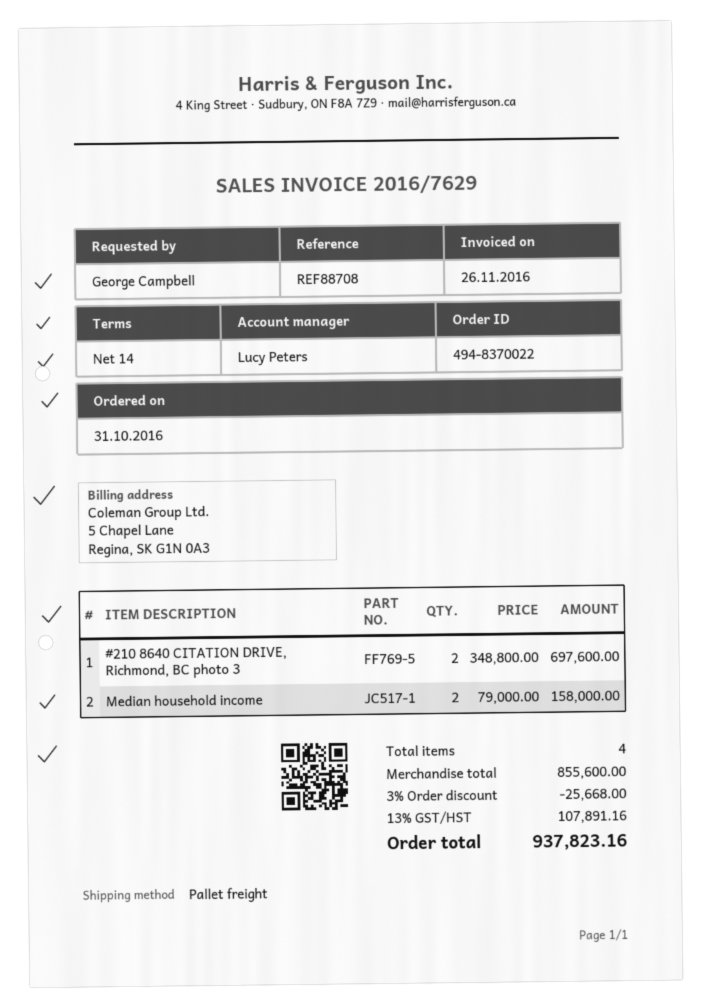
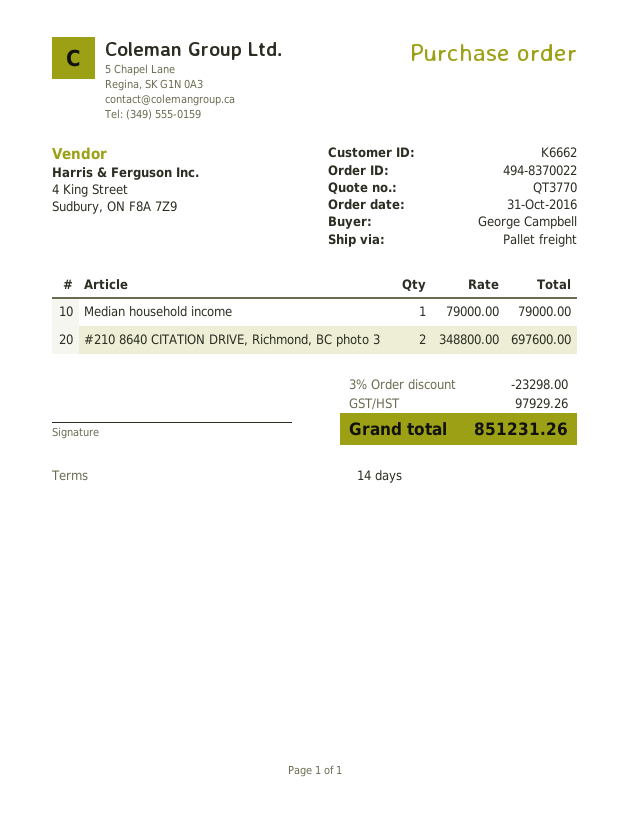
Median household income: 2 x 79000.00 = 158000.00 -> 1 x 79000.00 = 79000.00
discount: 3% = 25668.00 -> 3% = 23298.00
tax: 107891.16 -> 97929.26
total: 937823.16 -> 851231.26

